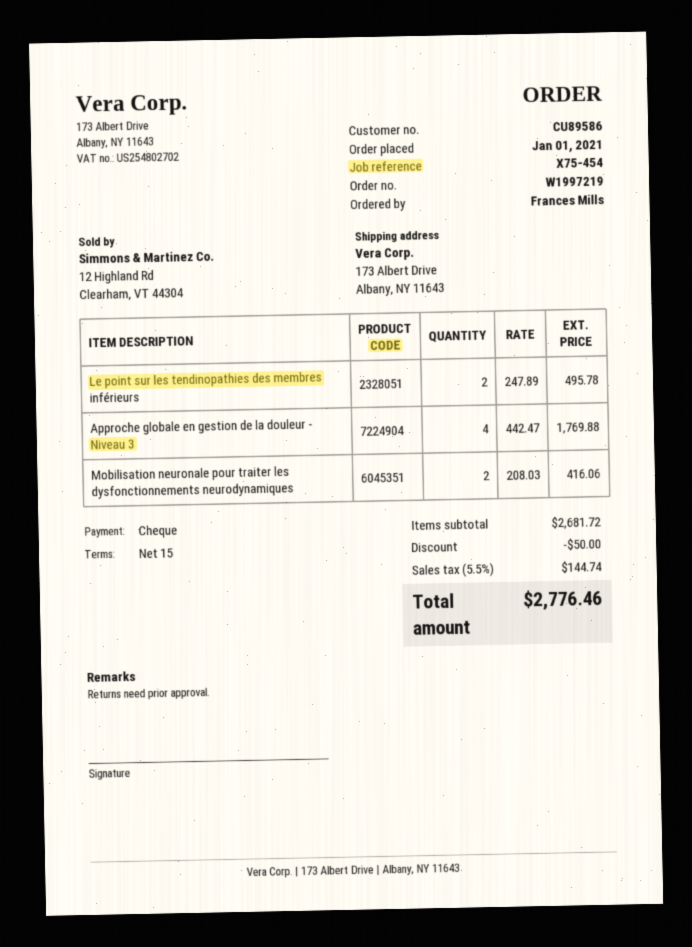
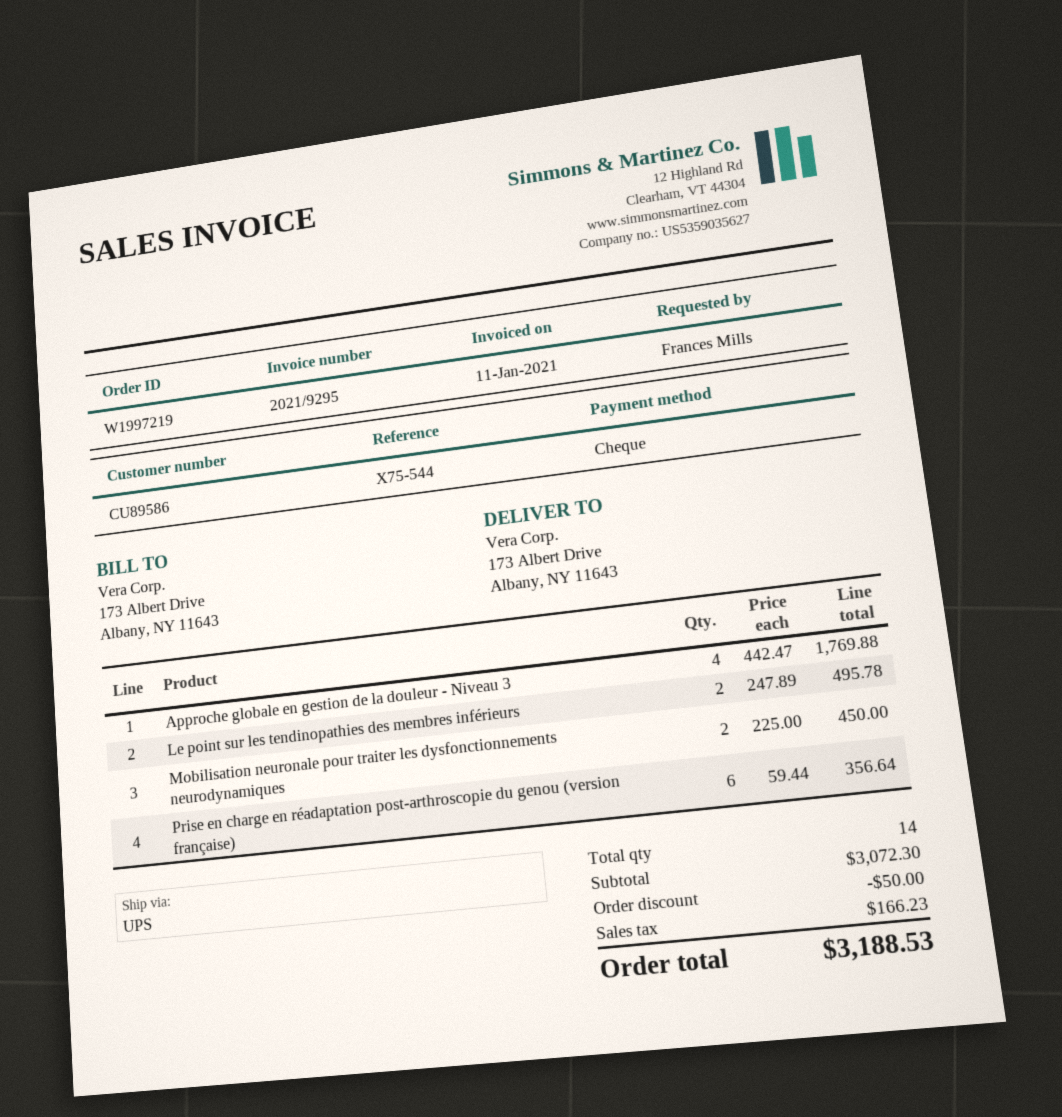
reference: X75-454 -> X75-544
Mobilisation neuronale pour traiter les dysfonctionnements neurodynamiques: 2 x 208.03 = 416.06 -> 2 x 225.00 = 450.00
Prise en charge en réadaptation post-arthroscopie du genou (version française): none -> 6 x 59.44 = 356.64
subtotal: 2681.72 -> 3072.30
tax: 144.74 -> 166.23
total: 2776.46 -> 3188.53

